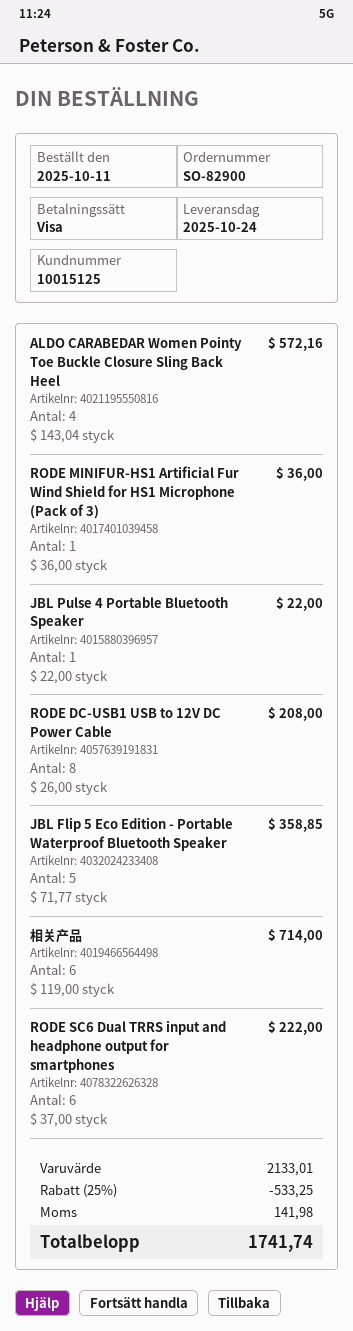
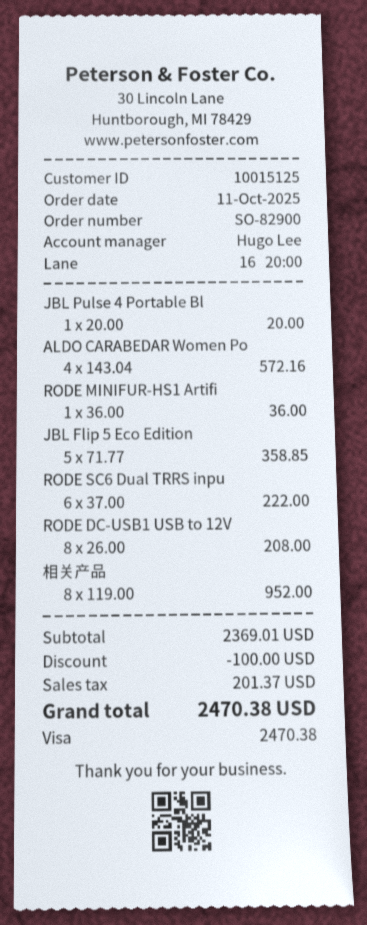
JBL Pulse 4 Portable Bluetooth Speaker: 1 x 22.00 = 22.00 -> 1 x 20.00 = 20.00
相关产品: 6 x 119.00 = 714.00 -> 8 x 119.00 = 952.00
subtotal: 2133.01 -> 2369.01
discount: 533.25 -> 100.00
tax: 141.98 -> 201.37
total: 1741.74 -> 2470.38

